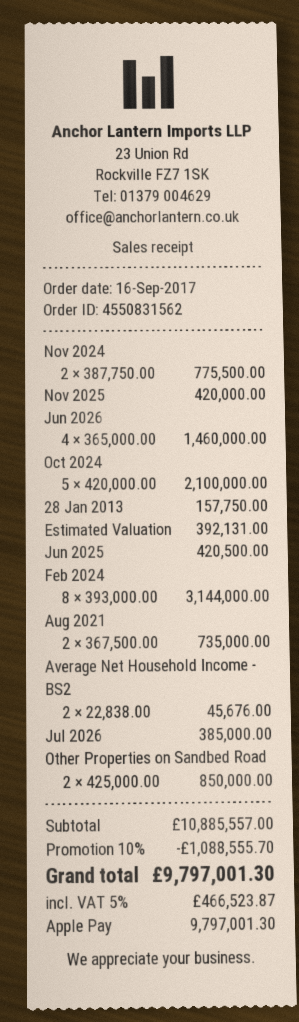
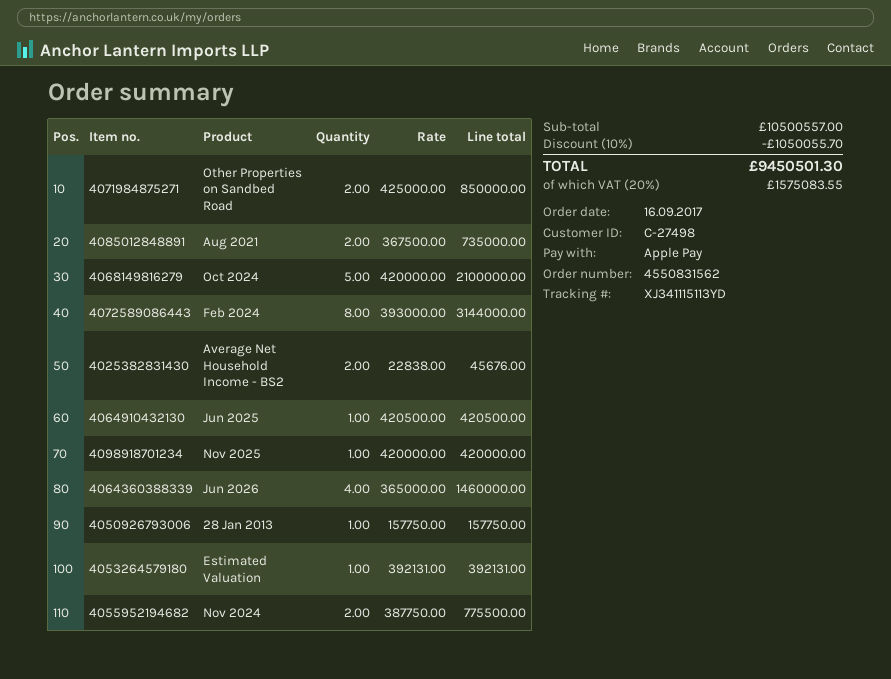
Jul 2026: 1 x 385000.00 = 385000.00 -> none
subtotal: 10885557.00 -> 10500557.00
discount: 10% = 1088555.70 -> 10% = 1050055.70
tax: 5% = 466523.87 -> 20% = 1575083.55
total: 9797001.30 -> 9450501.30

